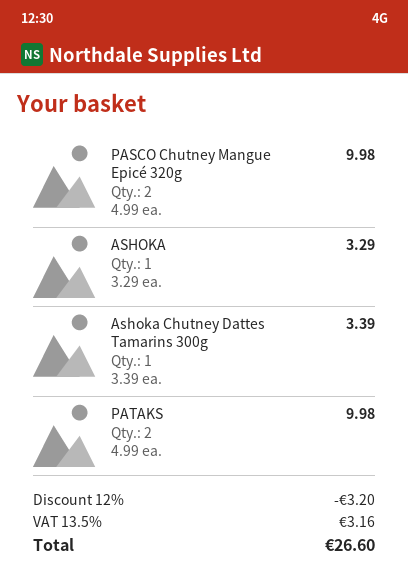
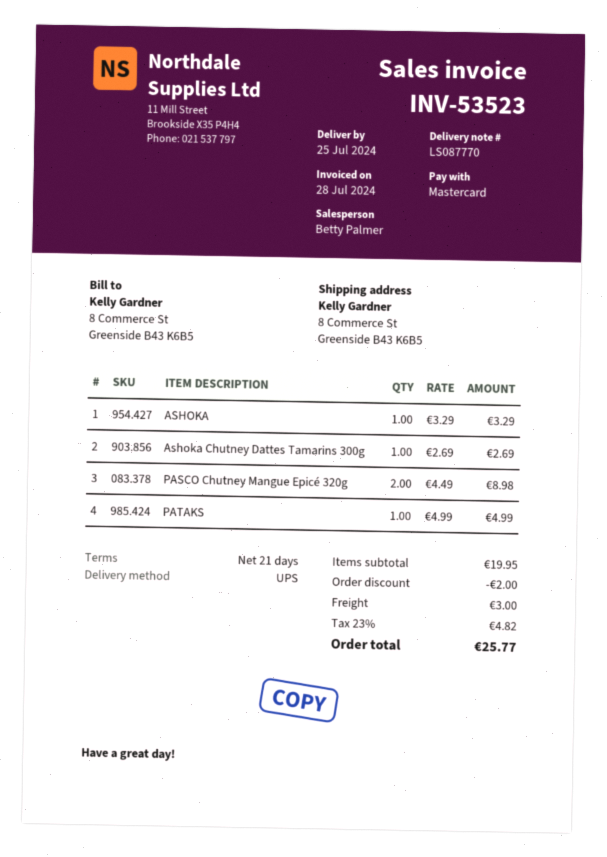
PASCO Chutney Mangue Epicé 320g: 2 x 4.99 = 9.98 -> 2 x 4.49 = 8.98
Ashoka Chutney Dattes Tamarins 300g: 1 x 3.39 = 3.39 -> 1 x 2.69 = 2.69
PATAKS: 2 x 4.99 = 9.98 -> 1 x 4.99 = 4.99
discount: 3.20 -> 2.00
shipping: none -> 3.00
tax: 13.5% = 3.16 -> 23% = 4.82
total: 26.60 -> 25.77

